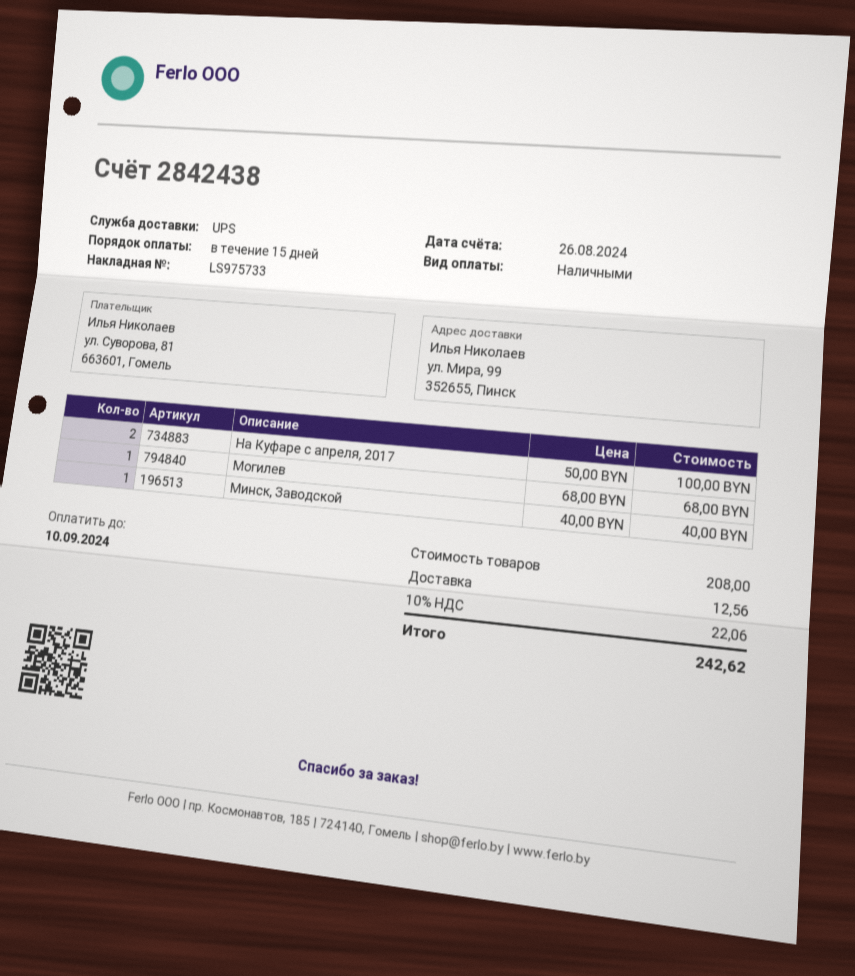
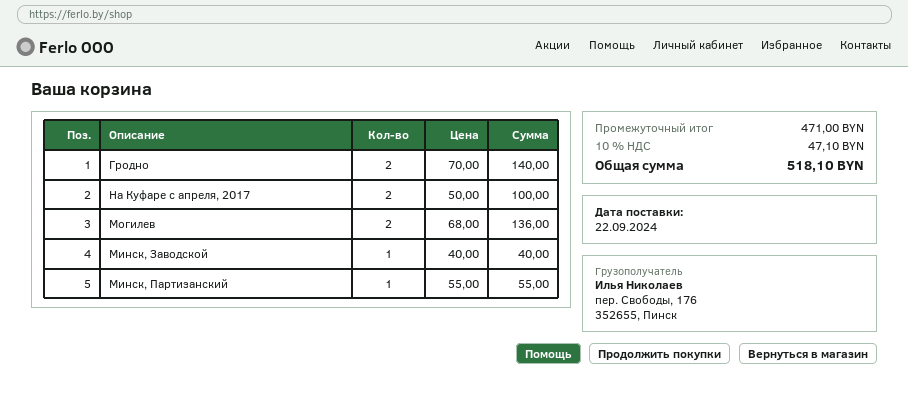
ship to: ул. Мира, 99, 352655, Пинск -> пер. Свободы, 176, 352655, Пинск
Могилев: 1 x 68.00 = 68.00 -> 2 x 68.00 = 136.00
Гродно: none -> 2 x 70.00 = 140.00
Минск, Партизанский: none -> 1 x 55.00 = 55.00
subtotal: 208.00 -> 471.00
shipping: 12.56 -> none
tax: 10% = 22.06 -> 10% = 47.10
total: 242.62 -> 518.10

